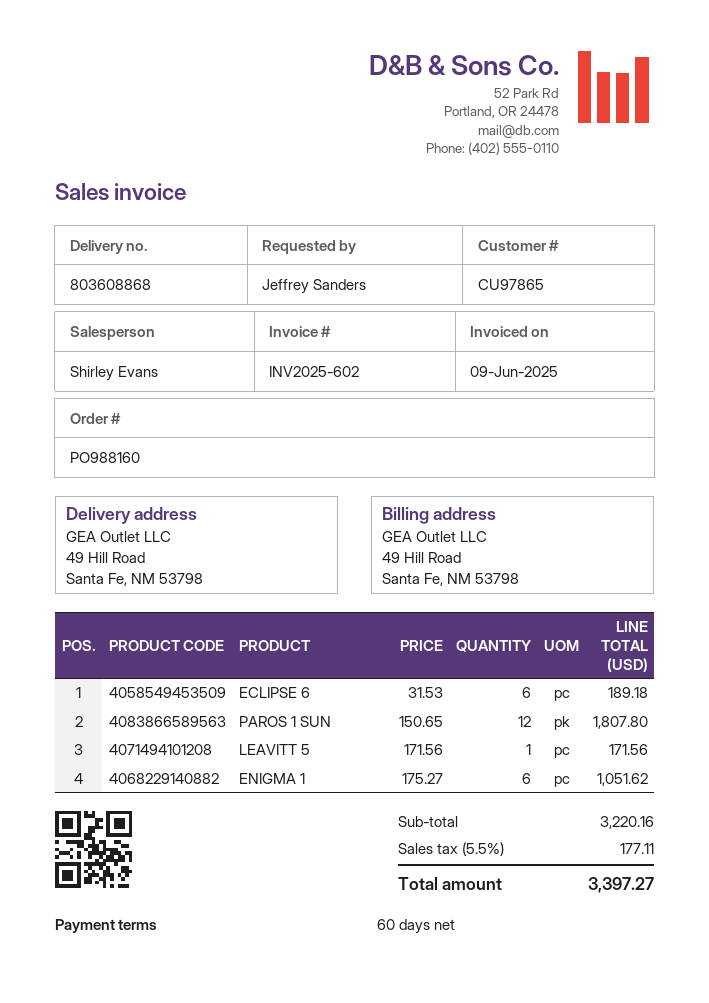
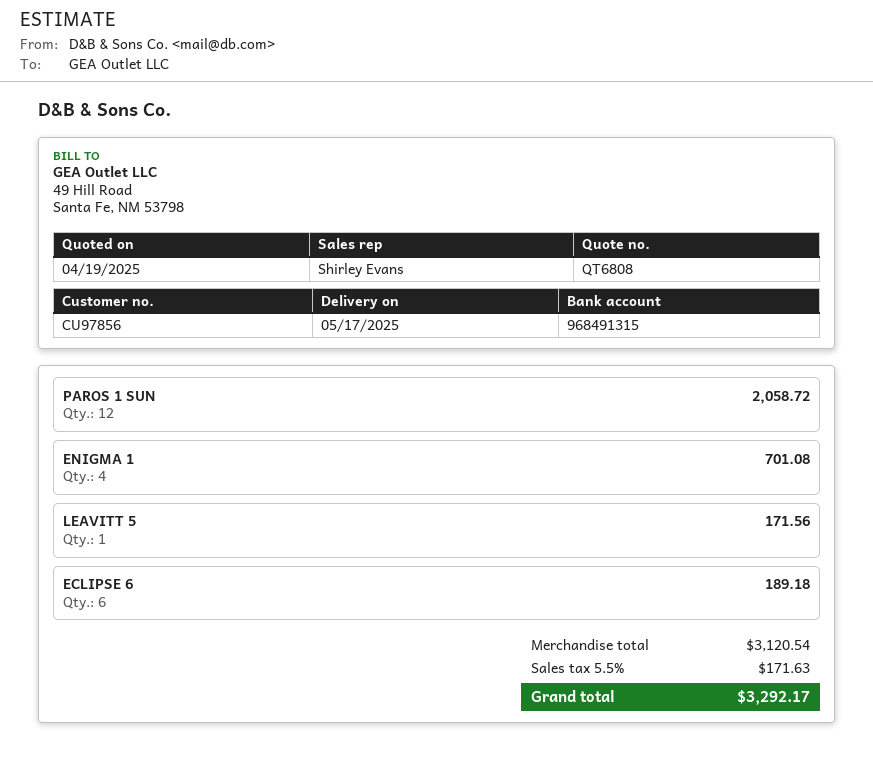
customer number: CU97865 -> CU97856
PAROS 1 SUN: 12 for 1807.80 -> 12 for 2058.72
ENIGMA 1: 6 for 1051.62 -> 4 for 701.08
subtotal: 3220.16 -> 3120.54
tax: 5.5% = 177.11 -> 5.5% = 171.63
total: 3397.27 -> 3292.17

